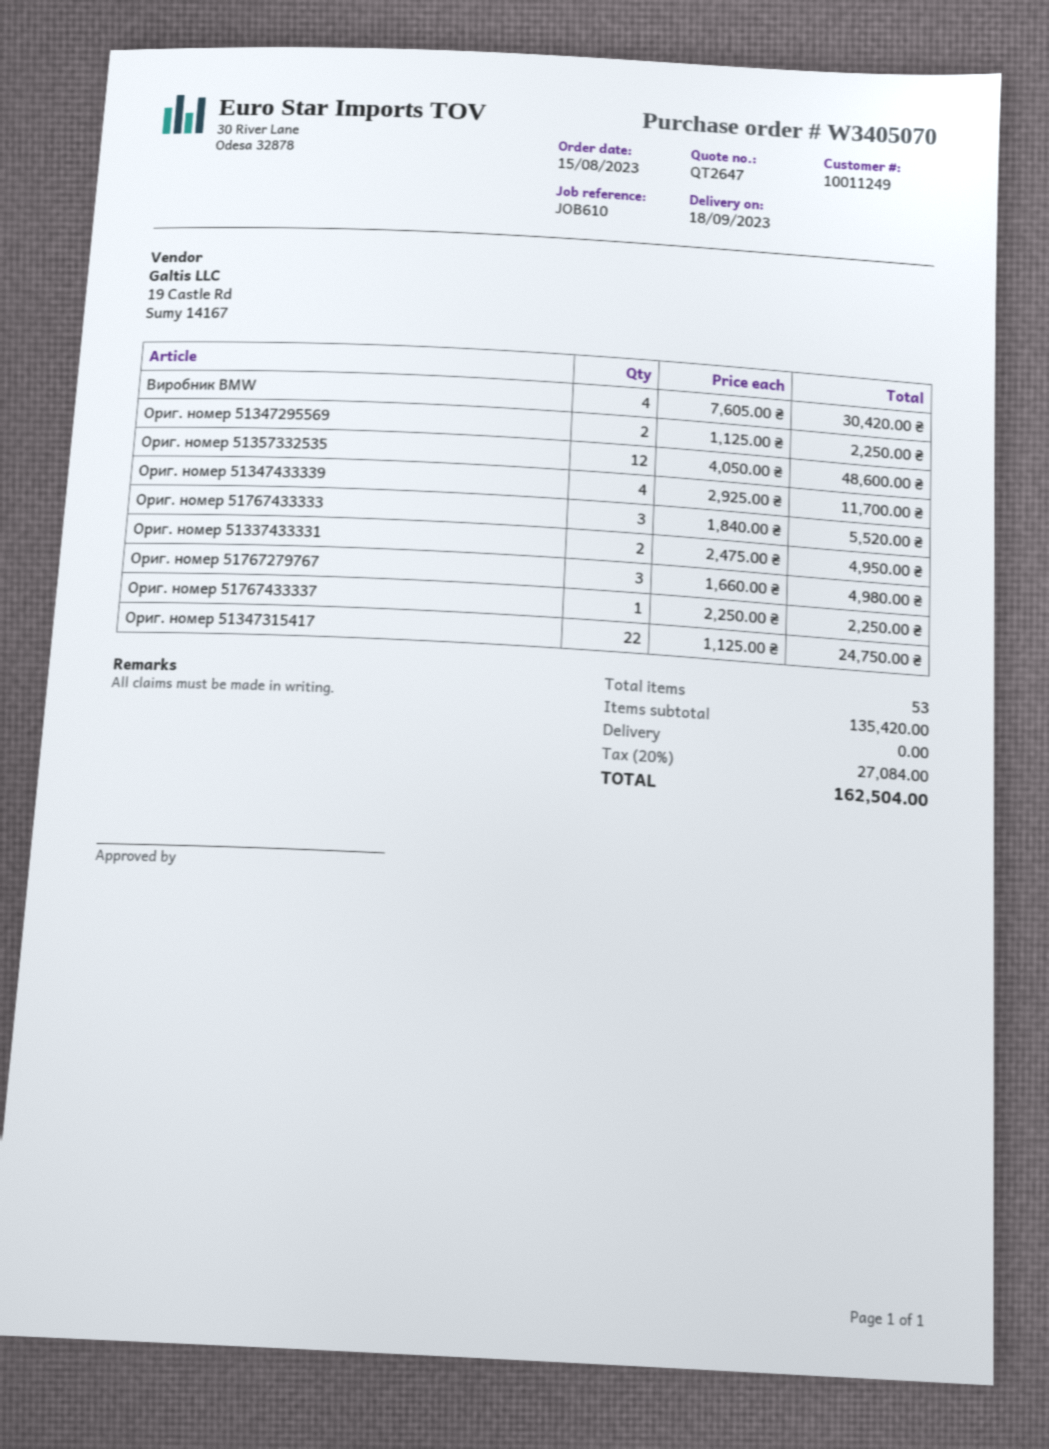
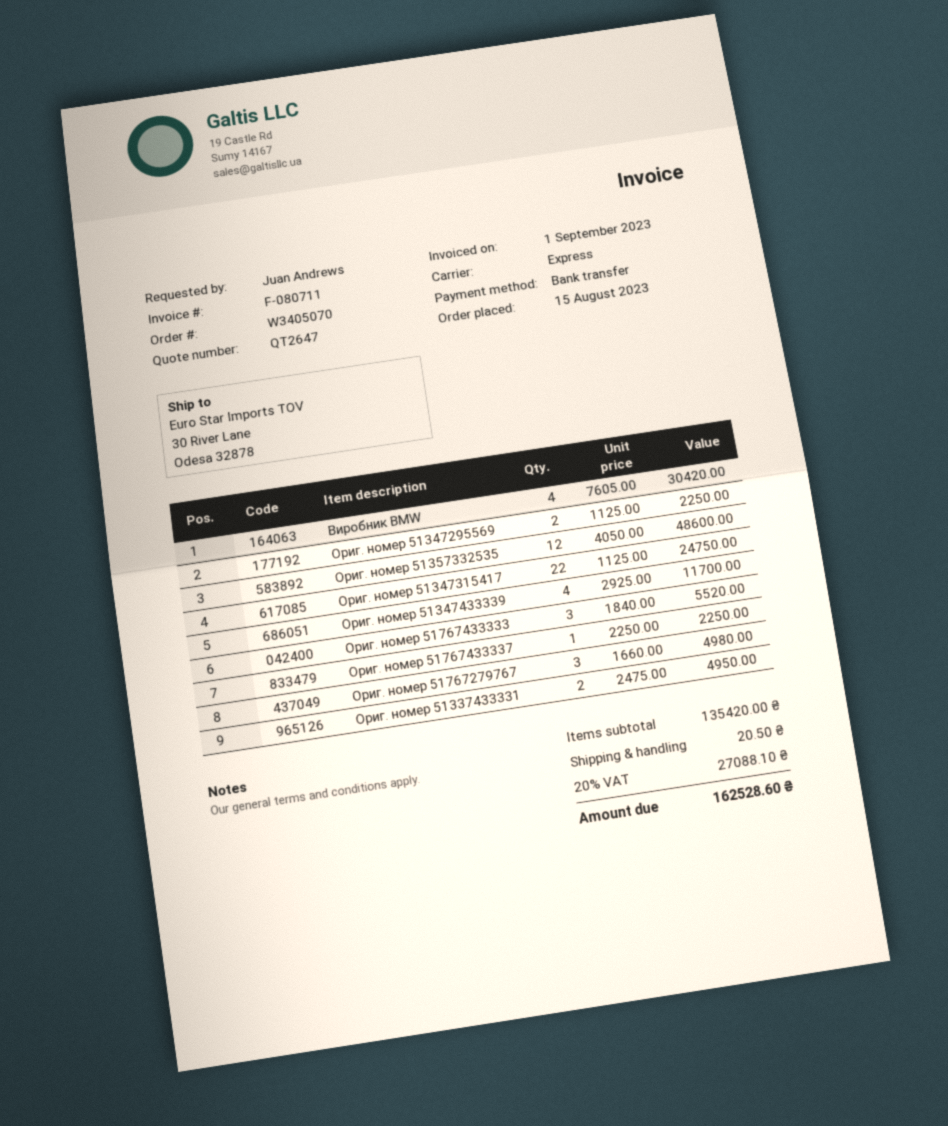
shipping: 0.00 -> 20.50
tax: 20% = 27084.00 -> 20% = 27088.10
total: 162504.00 -> 162528.60

